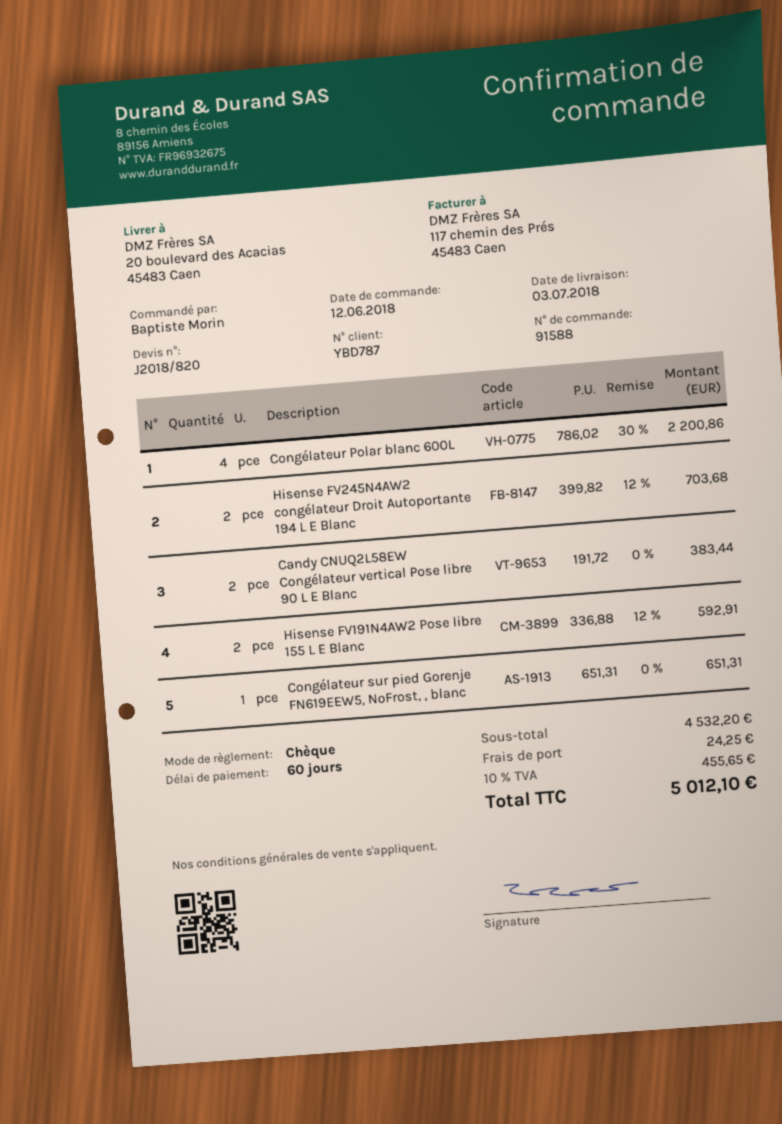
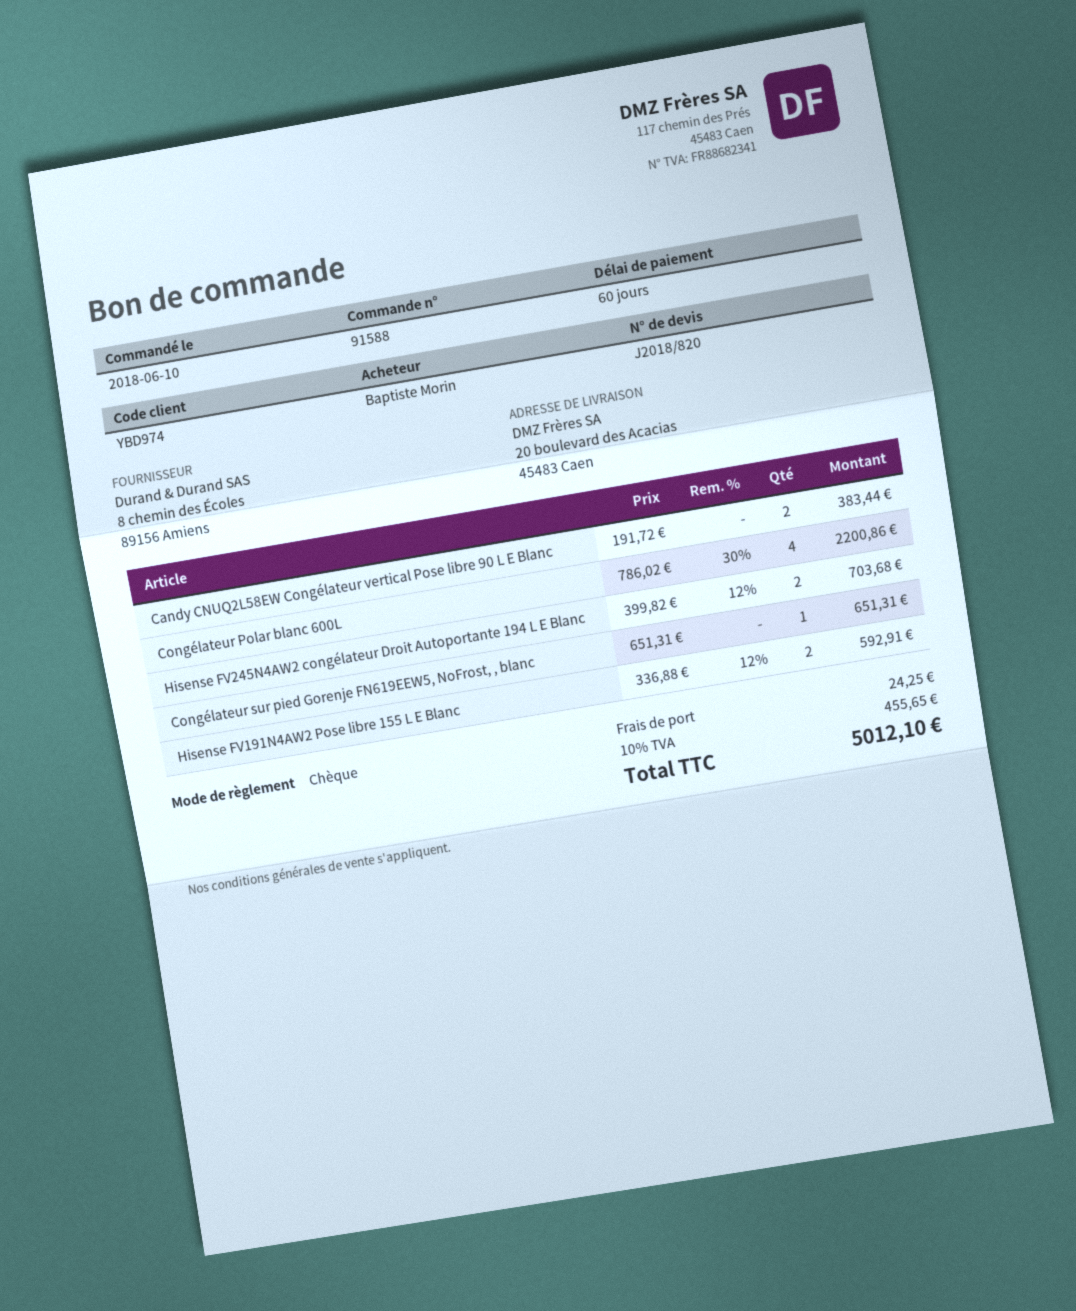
order date: 2018-06-12 -> 2018-06-10
customer number: YBD787 -> YBD974

